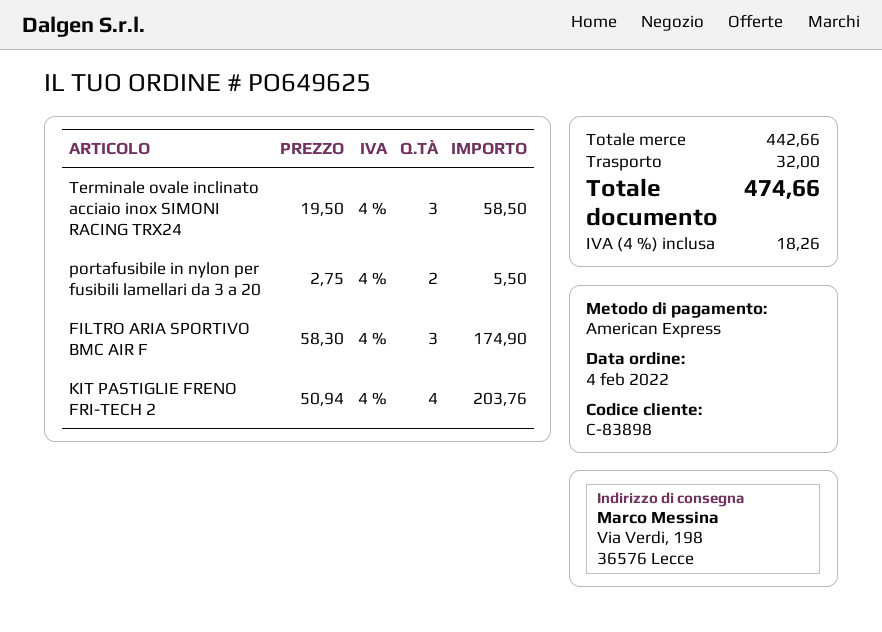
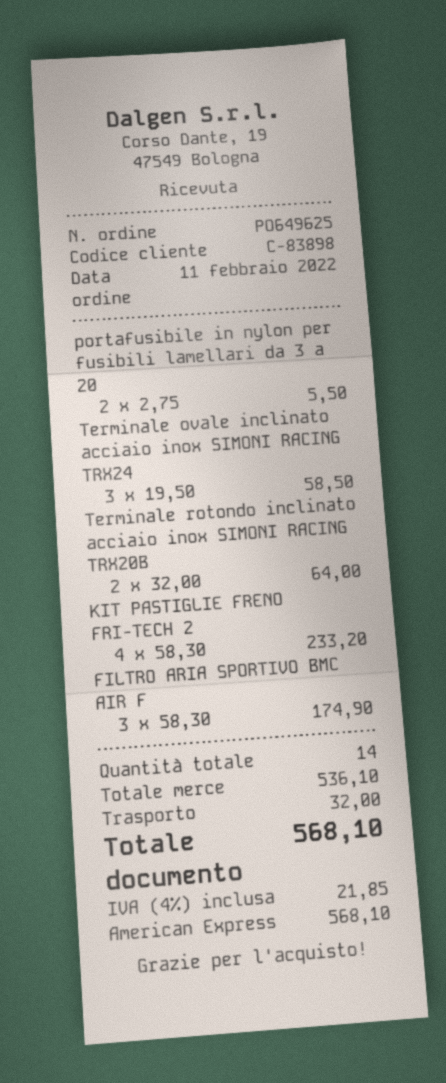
order date: 2022-02-04 -> 2022-02-11
KIT PASTIGLIE FRENO FRI-TECH 2: 4 x 50.94 = 203.76 -> 4 x 58.30 = 233.20
Terminale rotondo inclinato acciaio inox SIMONI RACING TRX20B: none -> 2 x 32.00 = 64.00
subtotal: 442.66 -> 536.10
tax: 4% = 18.26 -> 4% = 21.85
total: 474.66 -> 568.10

